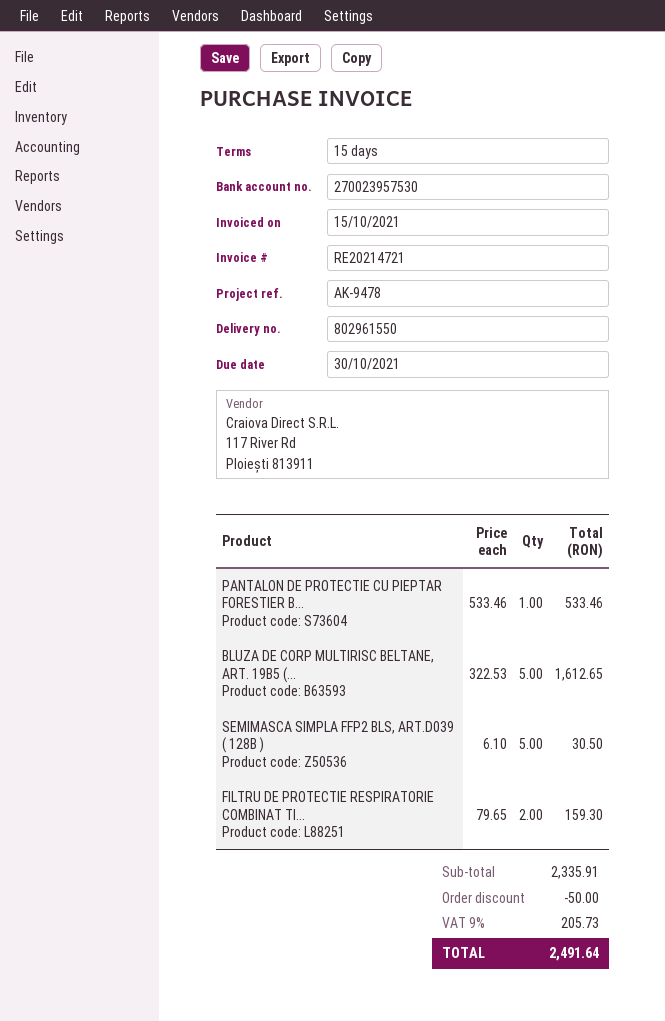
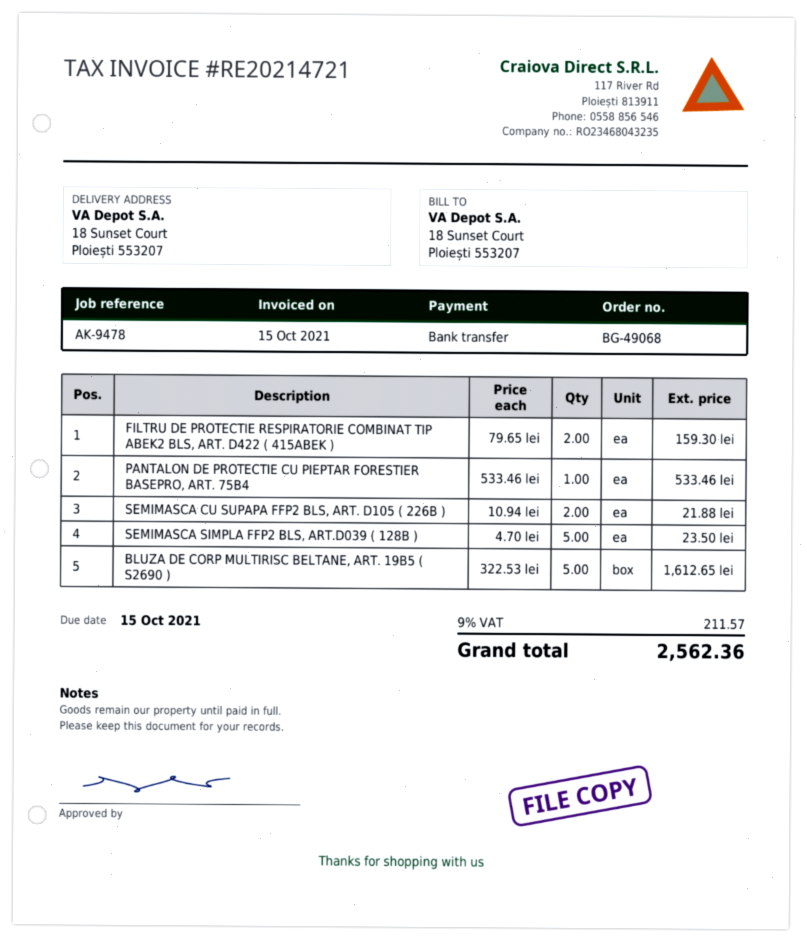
due date: 2021-10-30 -> 2021-10-15
SEMIMASCA SIMPLA FFP2 BLS, ART.D039 ( 128B ): 5 x 6.10 = 30.50 -> 5 x 4.70 = 23.50
SEMIMASCA CU SUPAPA FFP2 BLS, ART. D105 ( 226B ): none -> 2 x 10.94 = 21.88
discount: 50.00 -> none
tax: 9% = 205.73 -> 9% = 211.57
total: 2491.64 -> 2562.36

